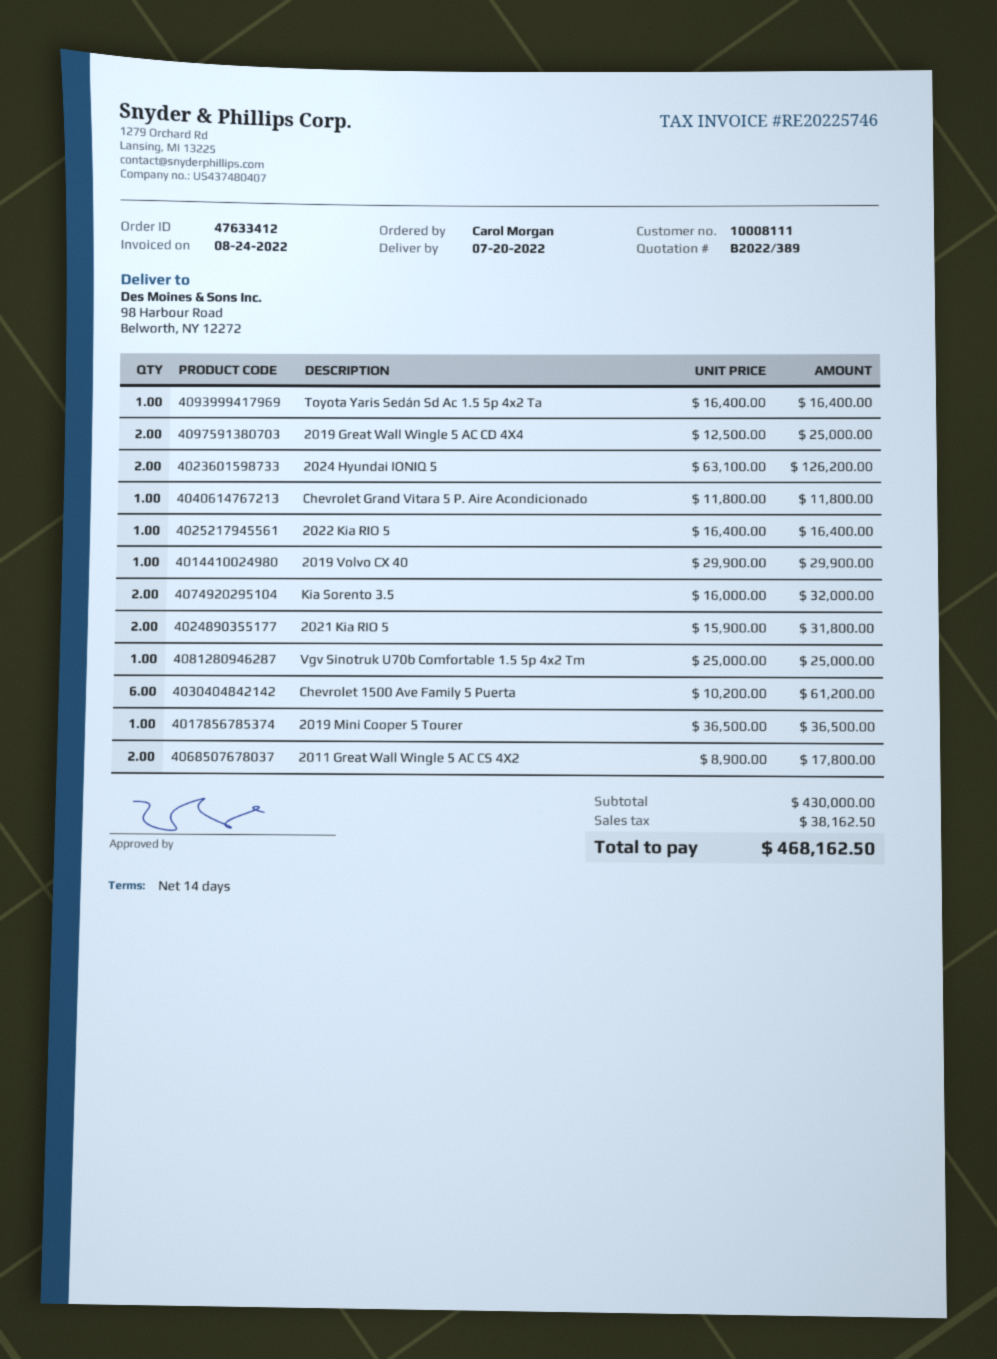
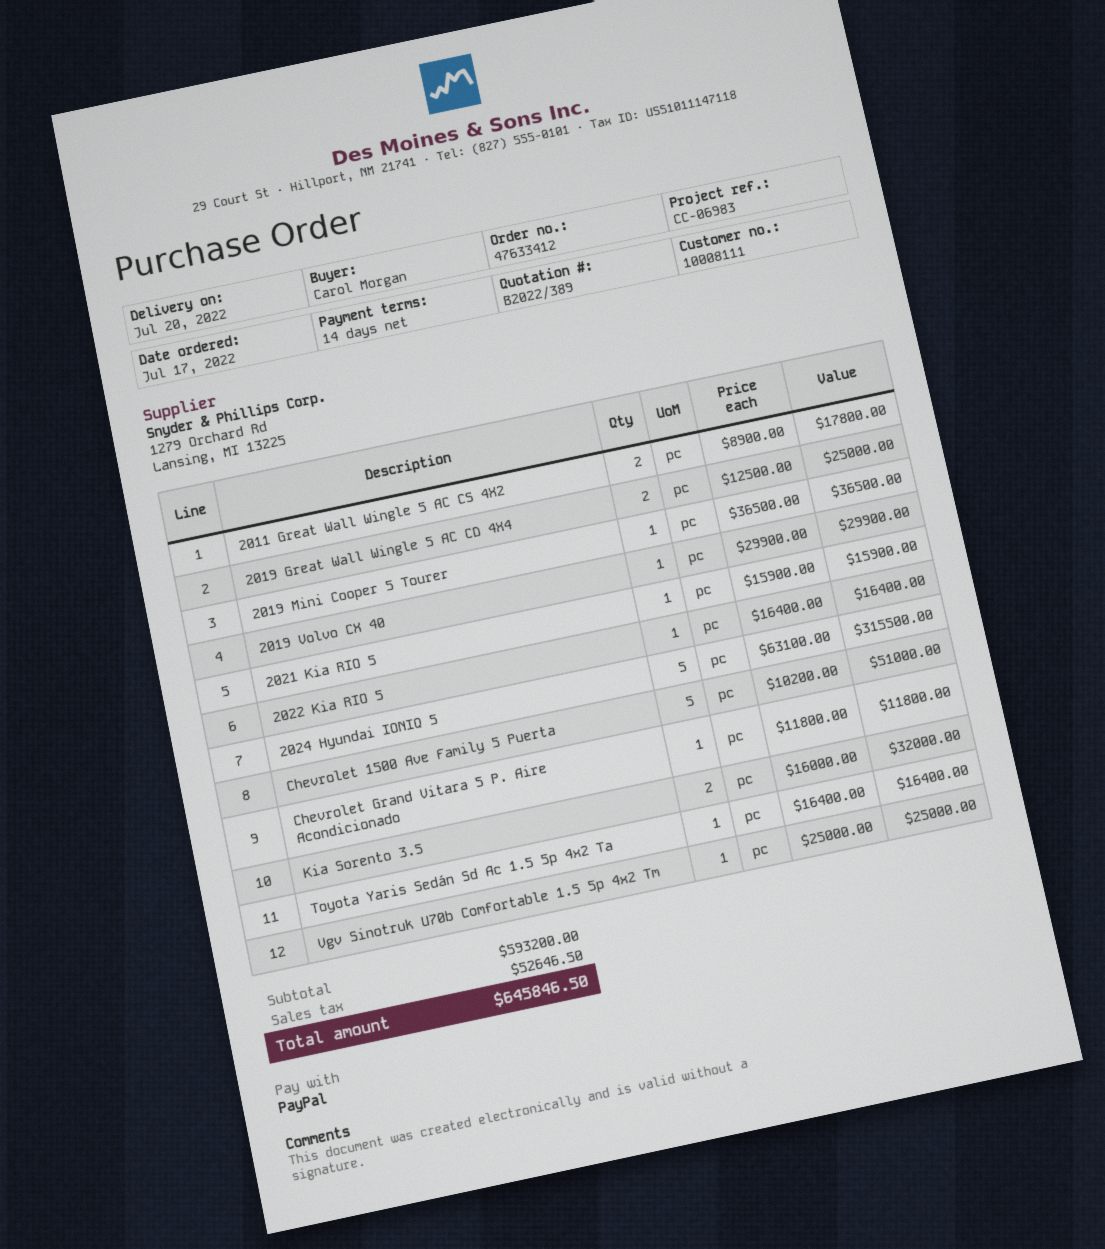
2024 Hyundai IONIQ 5: 2 x 63100.00 = 126200.00 -> 5 x 63100.00 = 315500.00
2021 Kia RIO 5: 2 x 15900.00 = 31800.00 -> 1 x 15900.00 = 15900.00
Chevrolet 1500 Ave Family 5 Puerta: 6 x 10200.00 = 61200.00 -> 5 x 10200.00 = 51000.00
subtotal: 430000.00 -> 593200.00
tax: 38162.50 -> 52646.50
total: 468162.50 -> 645846.50

